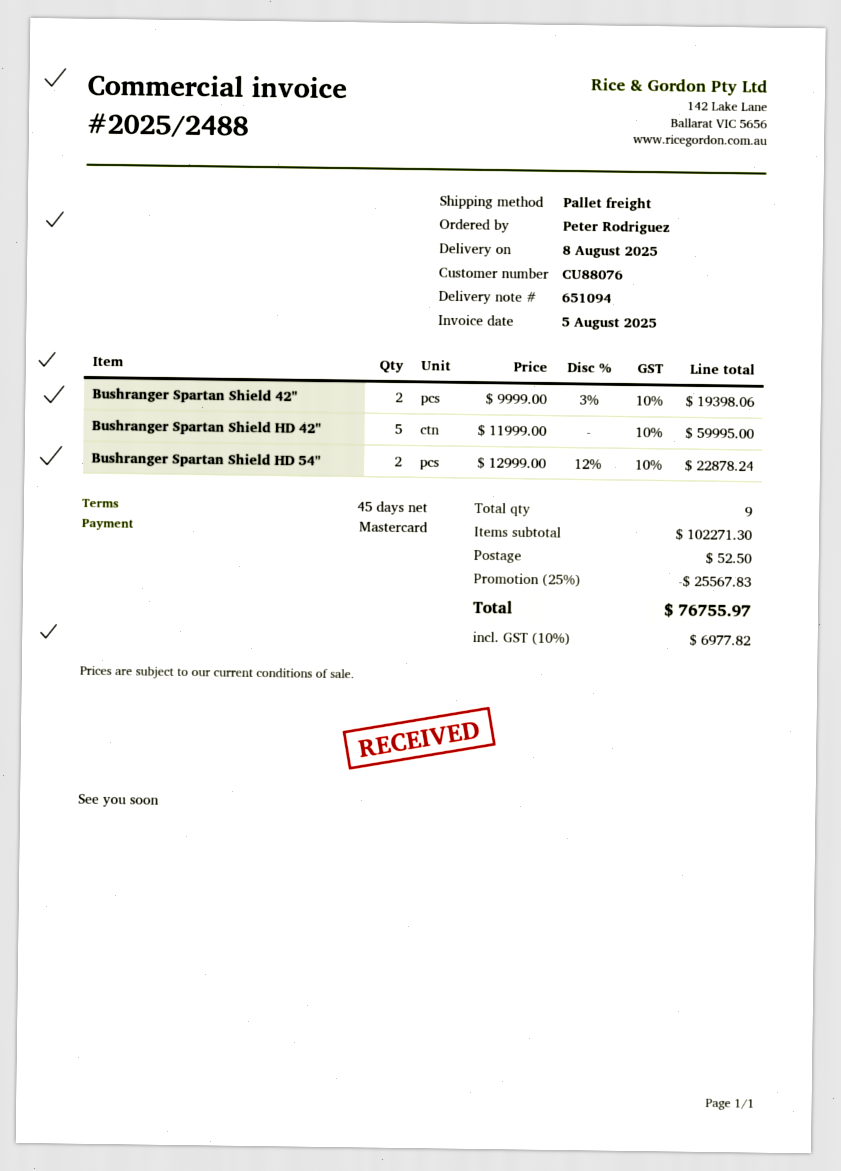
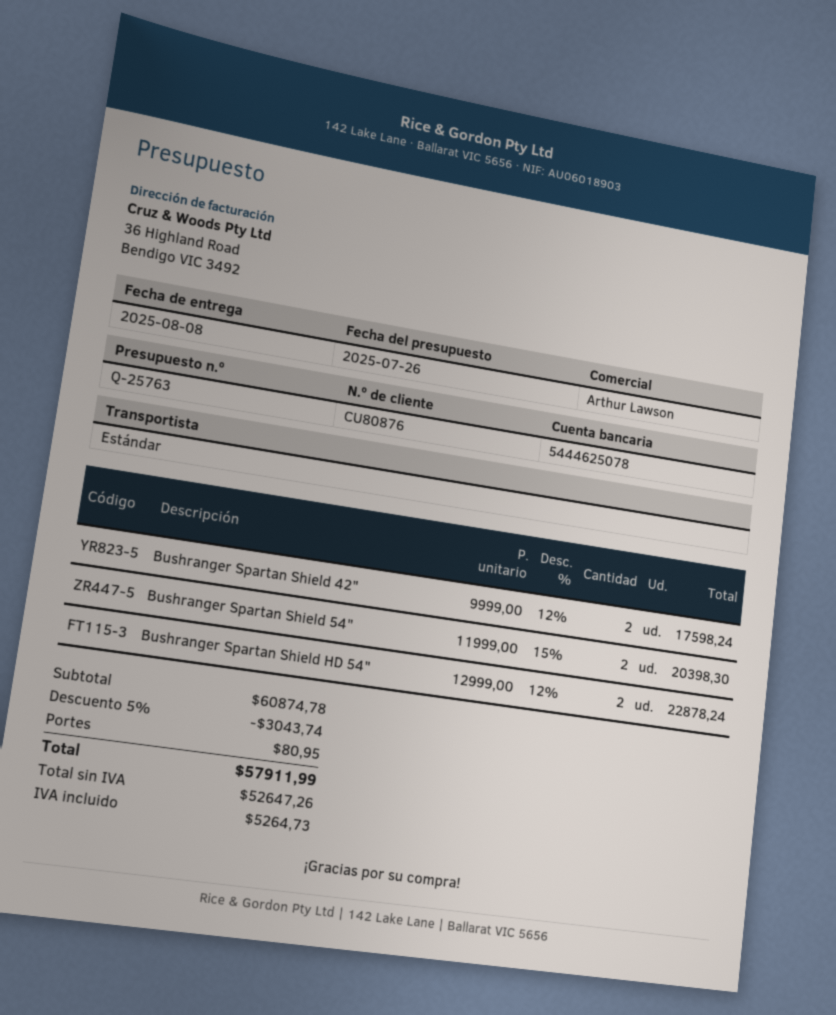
customer number: CU88076 -> CU80876
shipping method: pallet freight -> standard
Bushranger Spartan Shield 42": 2 x 9999.00 - 3% = 19398.06 -> 2 x 9999.00 - 12% = 17598.24
Bushranger Spartan Shield HD 42": 5 x 11999.00 = 59995.00 -> none
Bushranger Spartan Shield 54": none -> 2 x 11999.00 - 15% = 20398.30
subtotal: 102271.30 -> 60874.78
discount: 25% = 25567.83 -> 5% = 3043.74
shipping: 52.50 -> 80.95
tax: 6977.82 -> 5264.73
total: 76755.97 -> 57911.99

